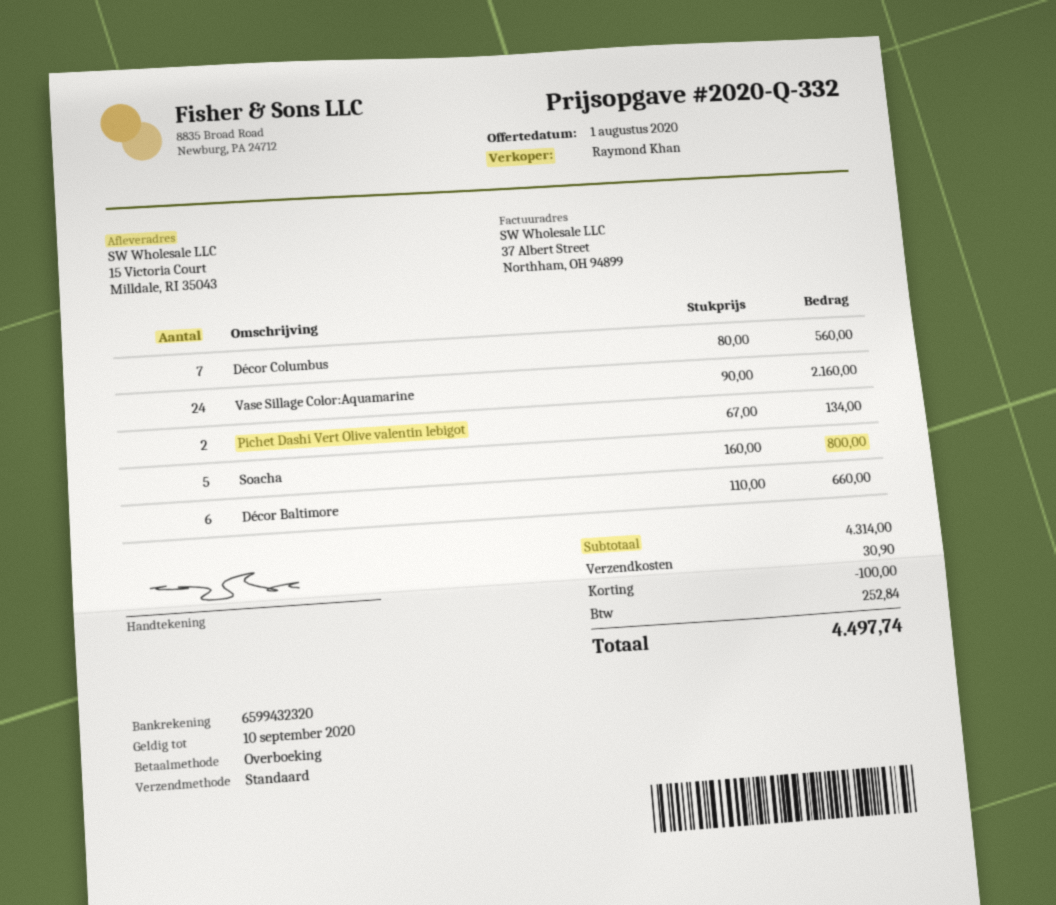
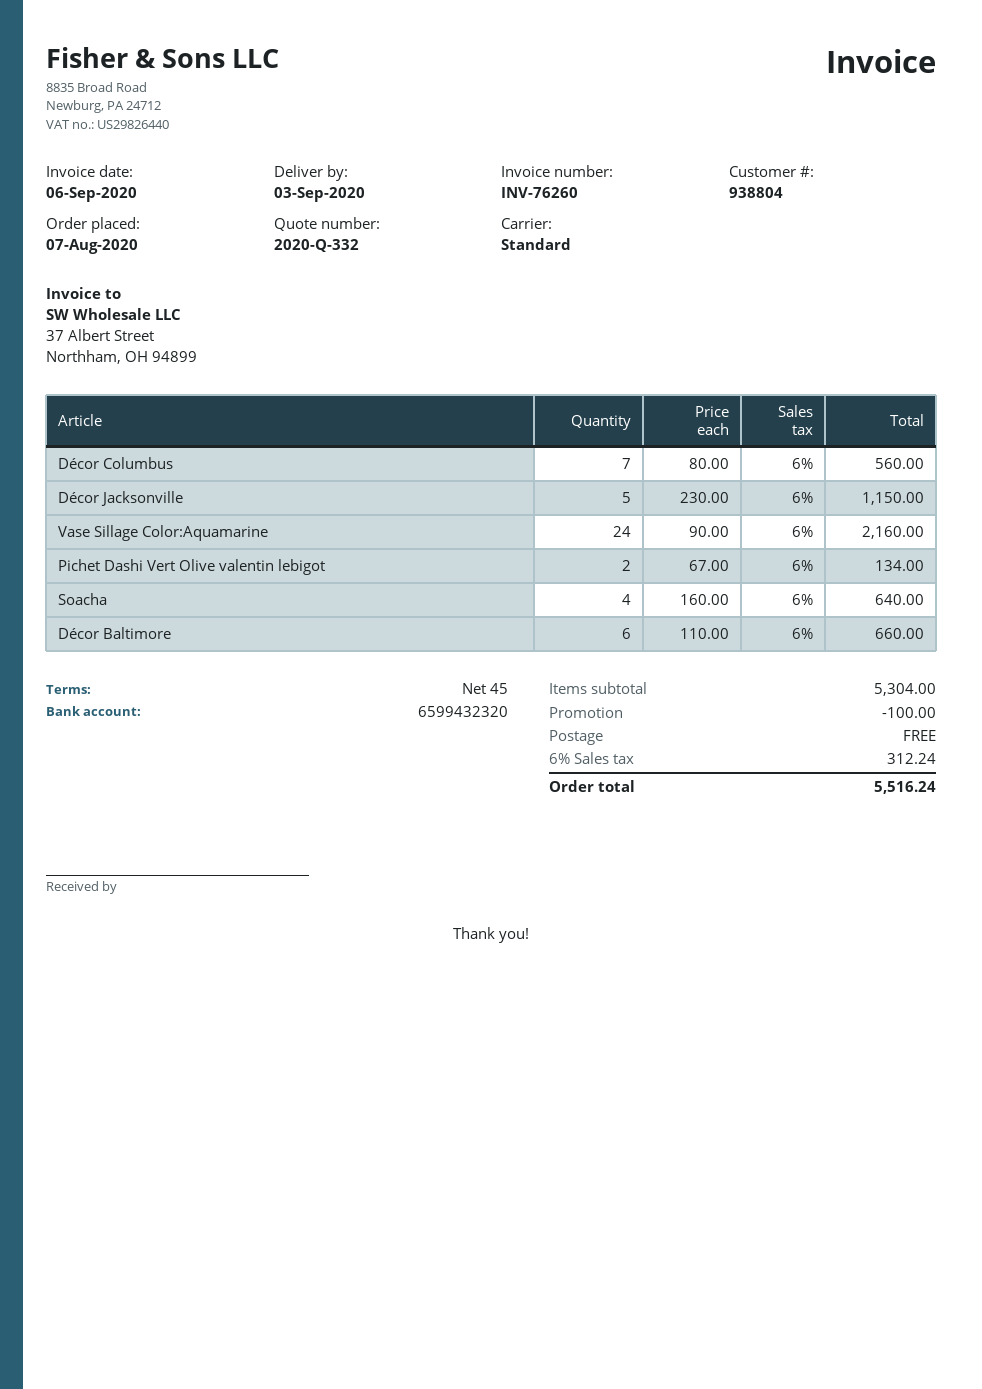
Soacha: 5 x 160.00 = 800.00 -> 4 x 160.00 = 640.00
Décor Jacksonville: none -> 5 x 230.00 = 1150.00
subtotal: 4314.00 -> 5304.00
shipping: 30.90 -> 0.00
tax: 252.84 -> 312.24
total: 4497.74 -> 5516.24

